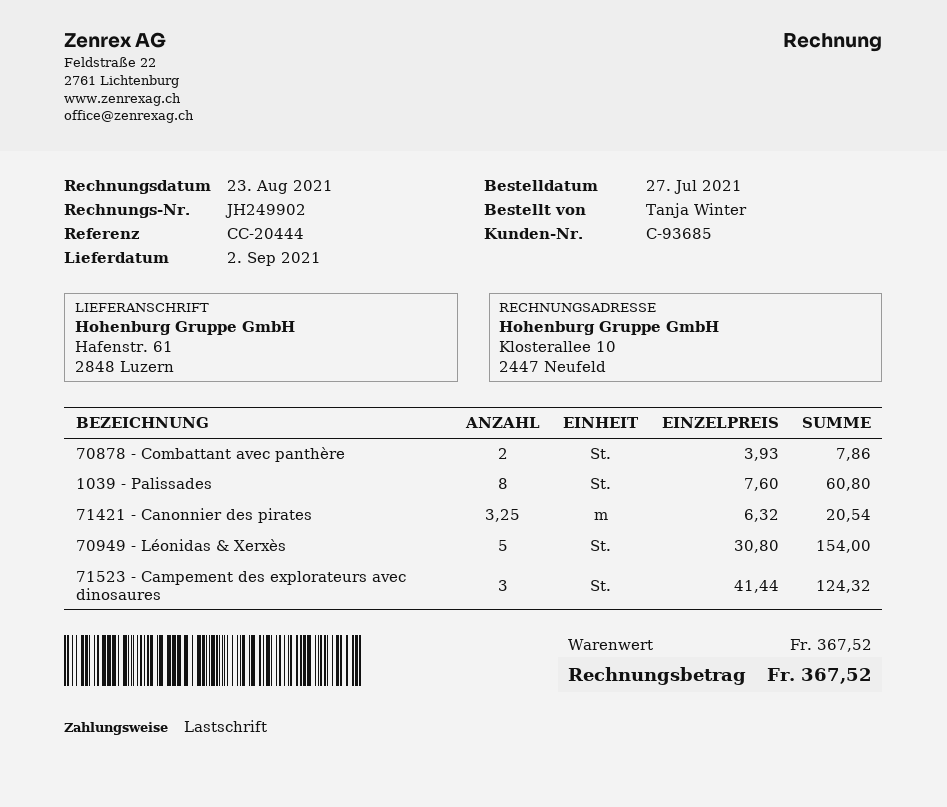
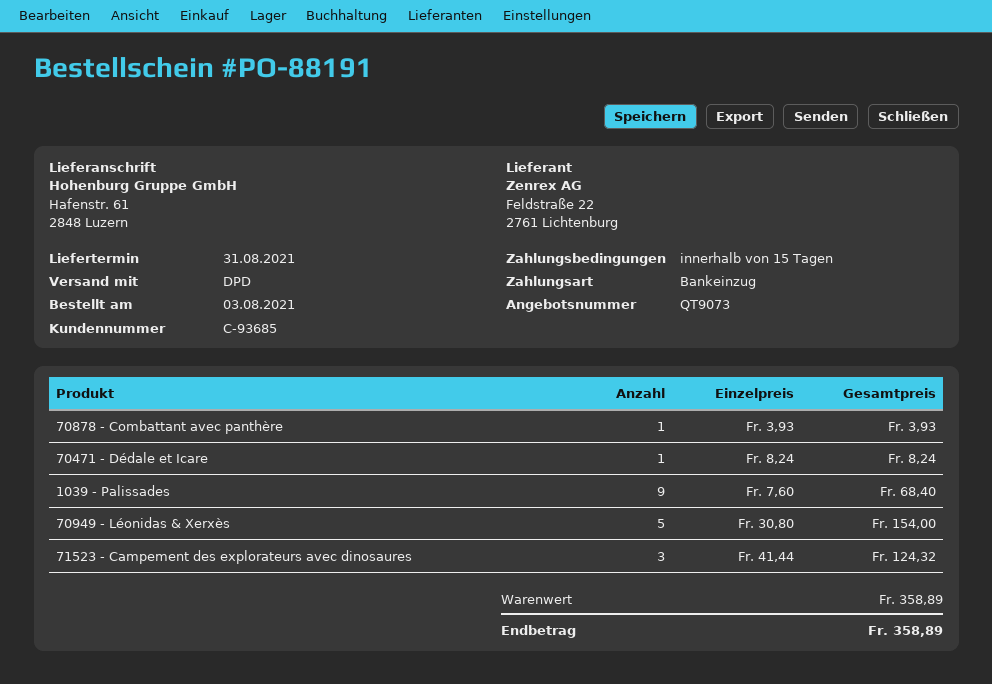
order date: 2021-07-27 -> 2021-08-03
delivery date: 2021-09-02 -> 2021-08-31
70878 - Combattant avec panthère: 2 x 3.93 = 7.86 -> 1 x 3.93 = 3.93
1039 - Palissades: 8 x 7.60 = 60.80 -> 9 x 7.60 = 68.40
71421 - Canonnier des pirates: 3.25 x 6.32 = 20.54 -> none
70471 - Dédale et Icare: none -> 1 x 8.24 = 8.24
subtotal: 367.52 -> 358.89
total: 367.52 -> 358.89

